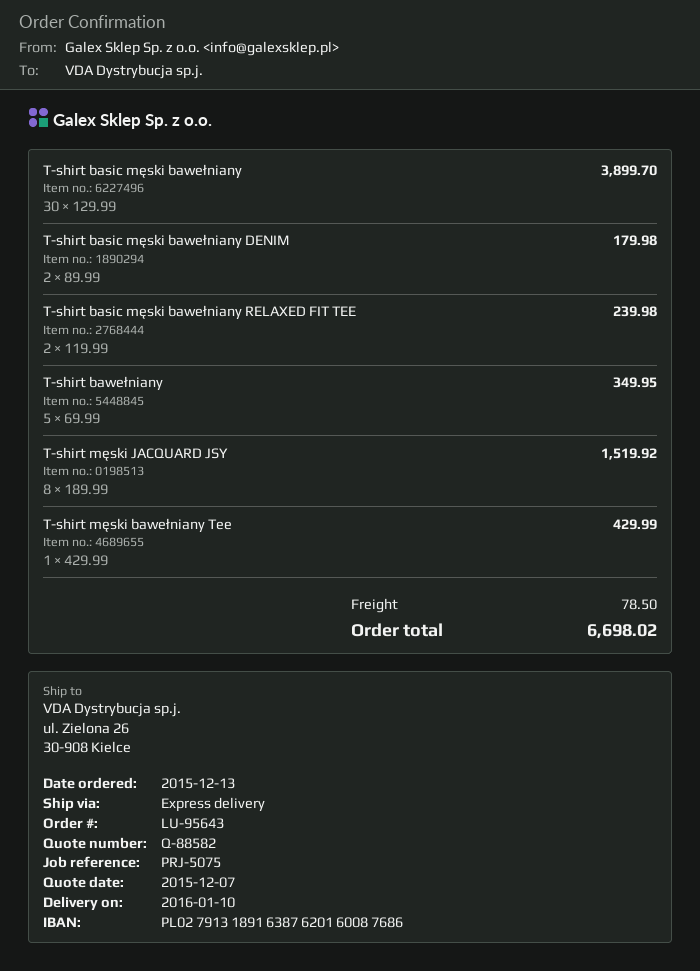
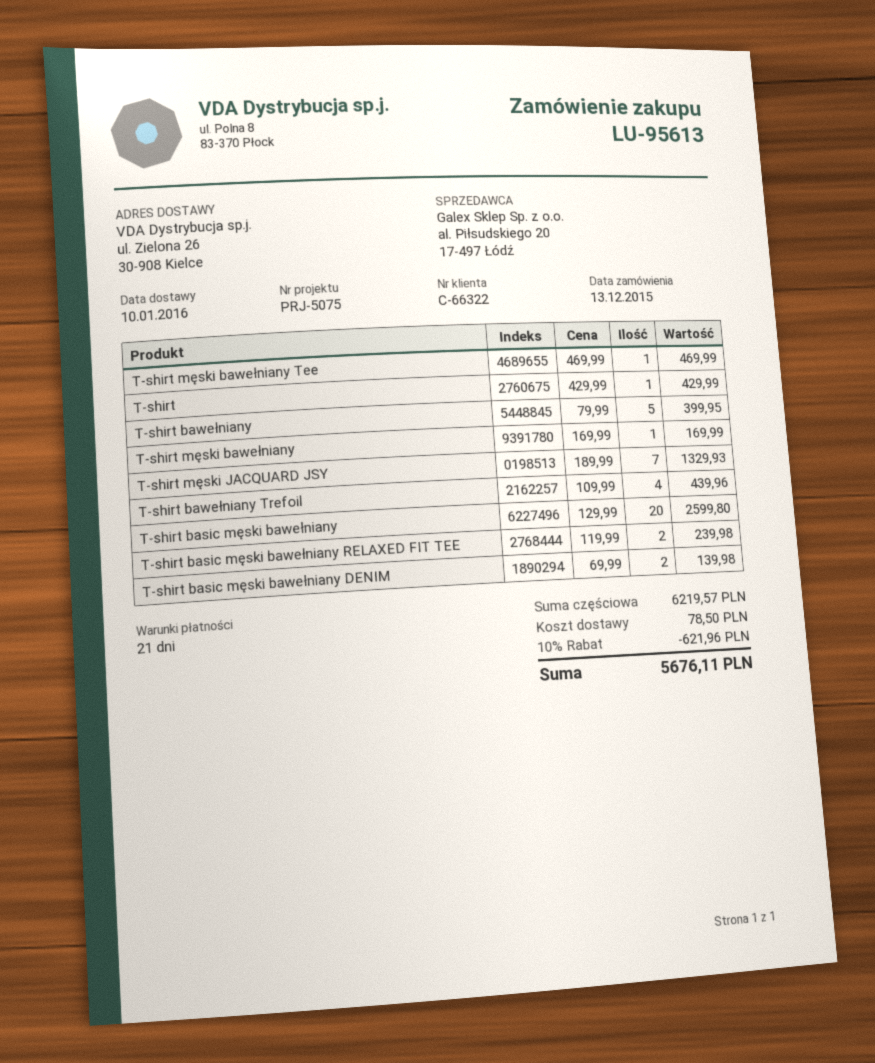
order number: LU-95643 -> LU-95613
T-shirt basic męski bawełniany: 30 x 129.99 = 3899.70 -> 20 x 129.99 = 2599.80
T-shirt basic męski bawełniany DENIM: 2 x 89.99 = 179.98 -> 2 x 69.99 = 139.98
T-shirt bawełniany: 5 x 69.99 = 349.95 -> 5 x 79.99 = 399.95
T-shirt męski JACQUARD JSY: 8 x 189.99 = 1519.92 -> 7 x 189.99 = 1329.93
T-shirt męski bawełniany Tee: 1 x 429.99 = 429.99 -> 1 x 469.99 = 469.99
T-shirt: none -> 1 x 429.99 = 429.99
T-shirt męski bawełniany: none -> 1 x 169.99 = 169.99
T-shirt bawełniany Trefoil: none -> 4 x 109.99 = 439.96
discount: none -> 10% = 621.96
total: 6698.02 -> 5676.11

